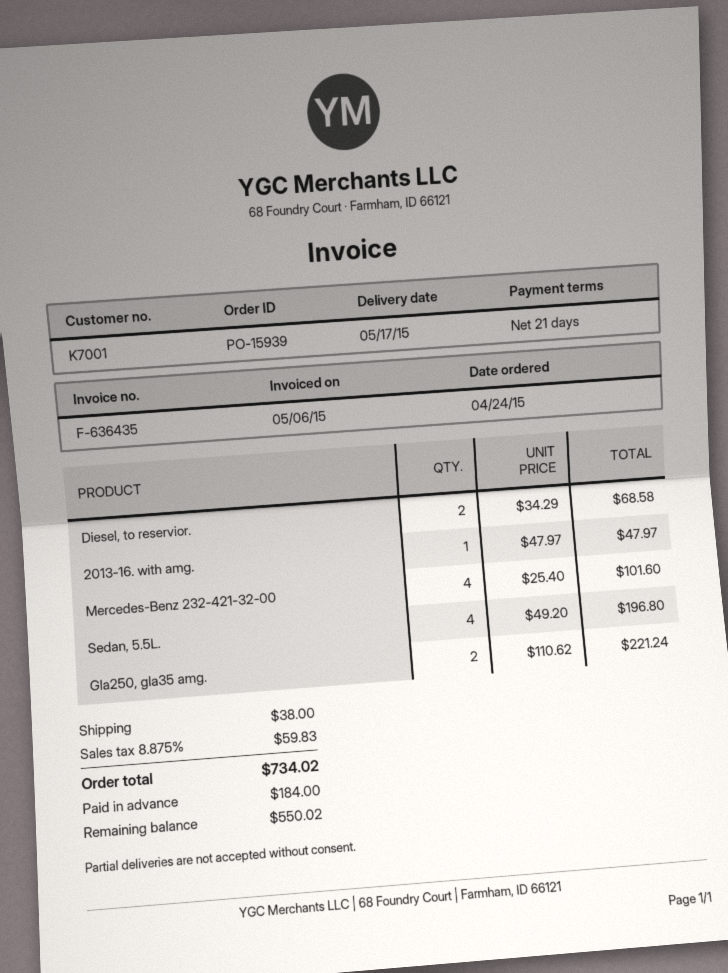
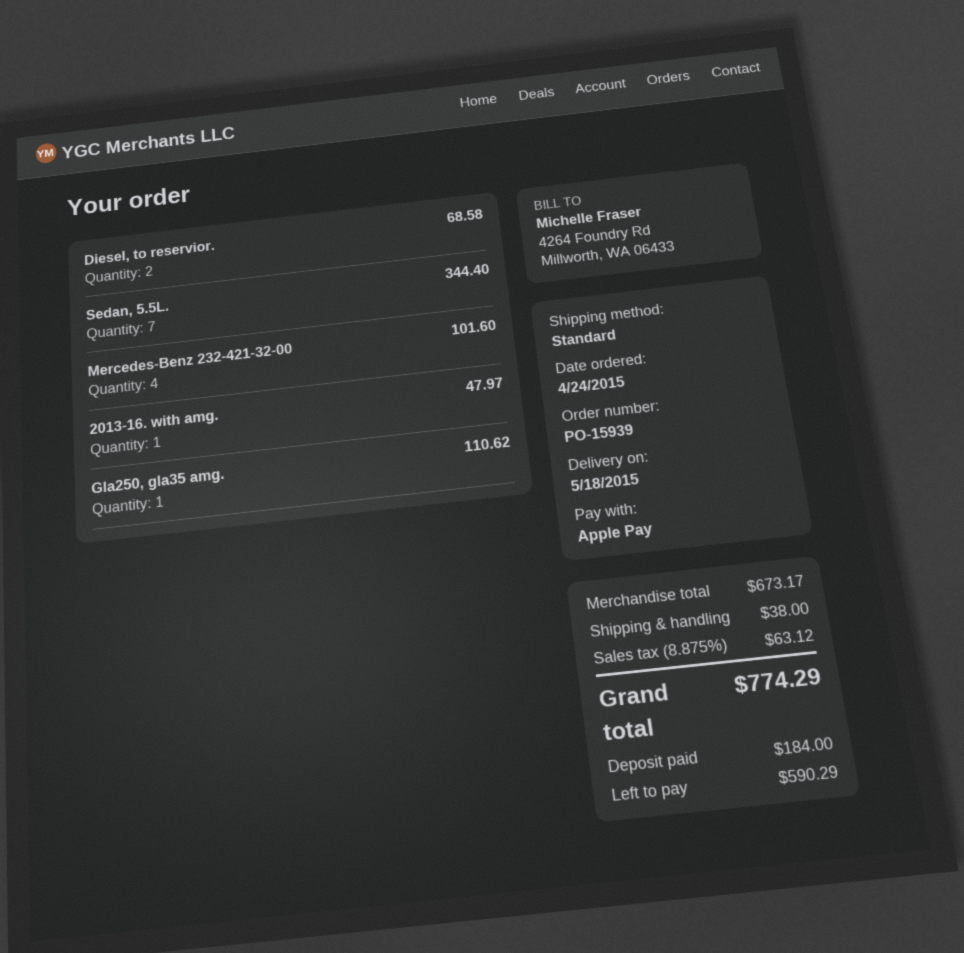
delivery date: 2015-05-17 -> 2015-05-18
Sedan, 5.5L.: 4 for 196.80 -> 7 for 344.40
Gla250, gla35 amg.: 2 for 221.24 -> 1 for 110.62
tax: 8.875% = 59.83 -> 8.875% = 63.12
total: 734.02 -> 774.29
balance: 550.02 -> 590.29

